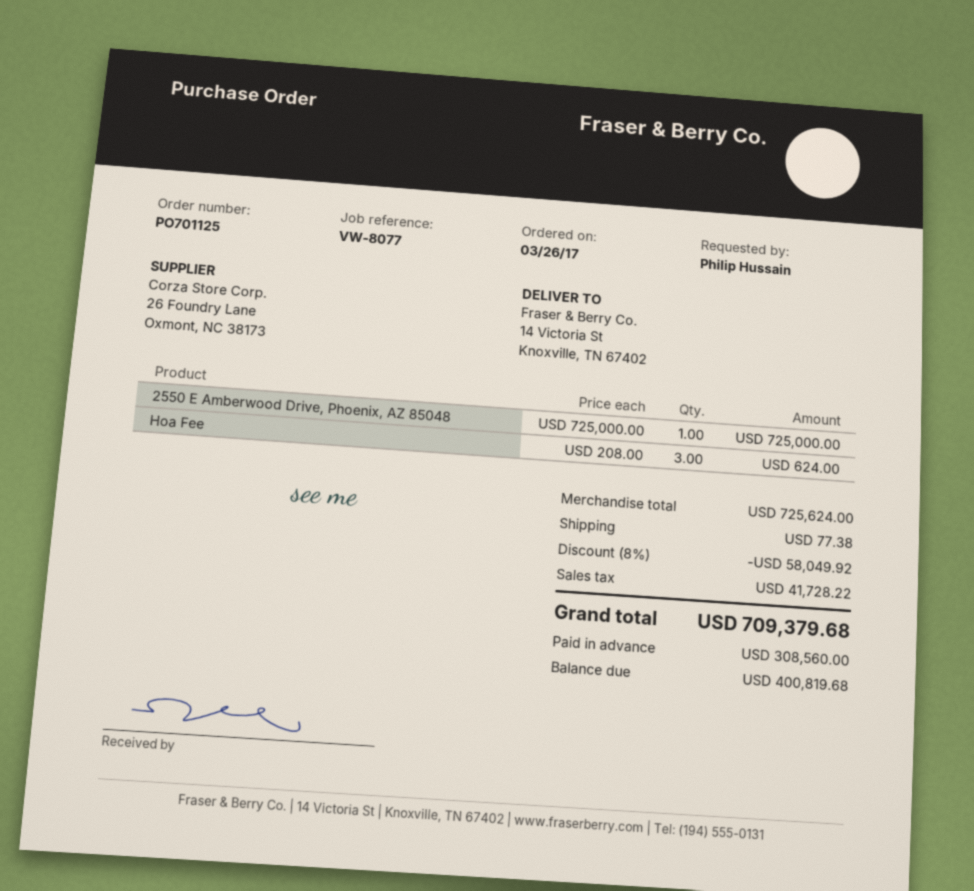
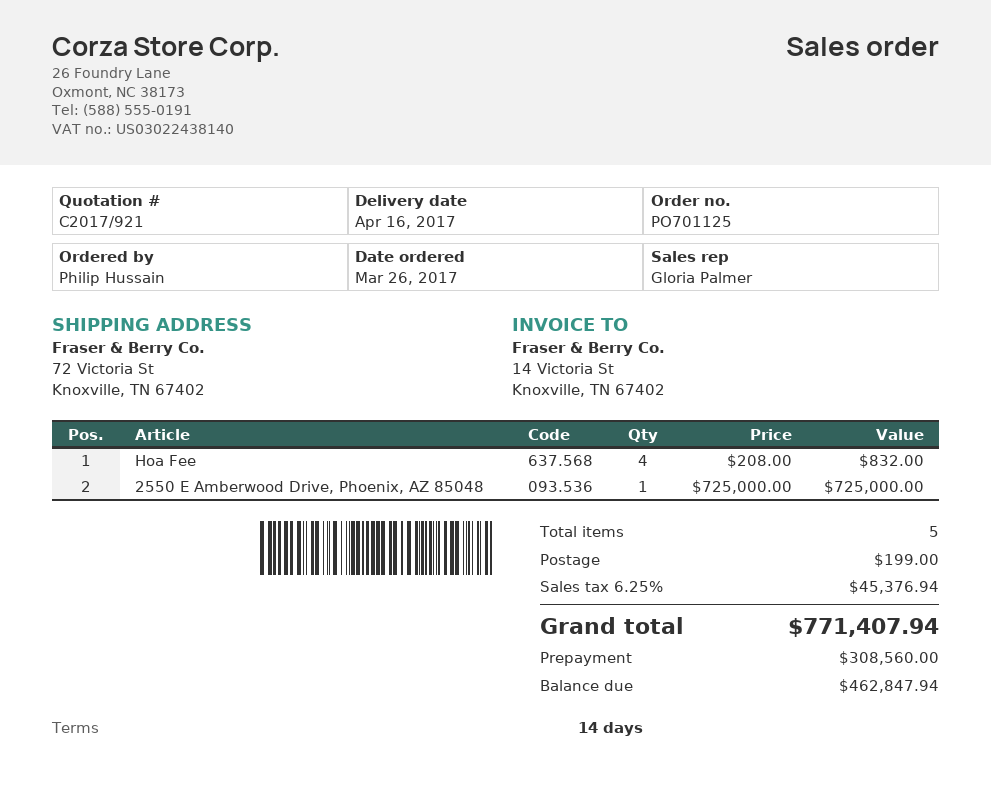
ship to: 14 Victoria St, Knoxville, TN 67402 -> 72 Victoria St, Knoxville, TN 67402
Hoa Fee: 3 x 208.00 = 624.00 -> 4 x 208.00 = 832.00
discount: 8% = 58049.92 -> none
shipping: 77.38 -> 199.00
tax: 41728.22 -> 45376.94
total: 709379.68 -> 771407.94
balance: 400819.68 -> 462847.94

